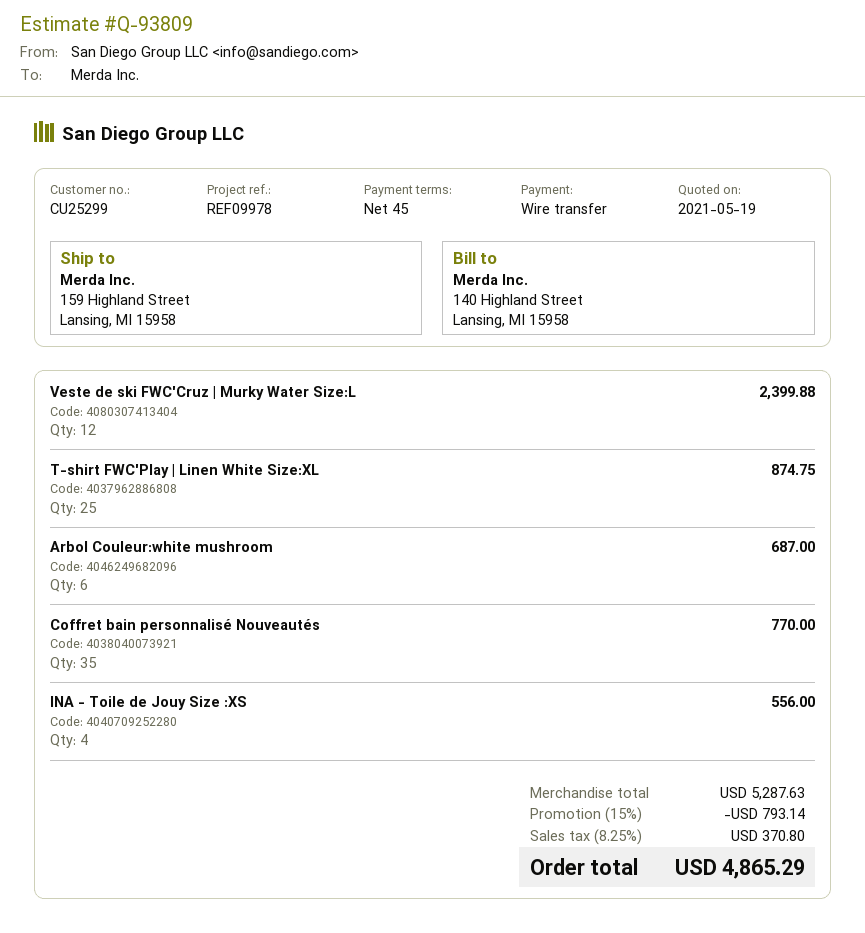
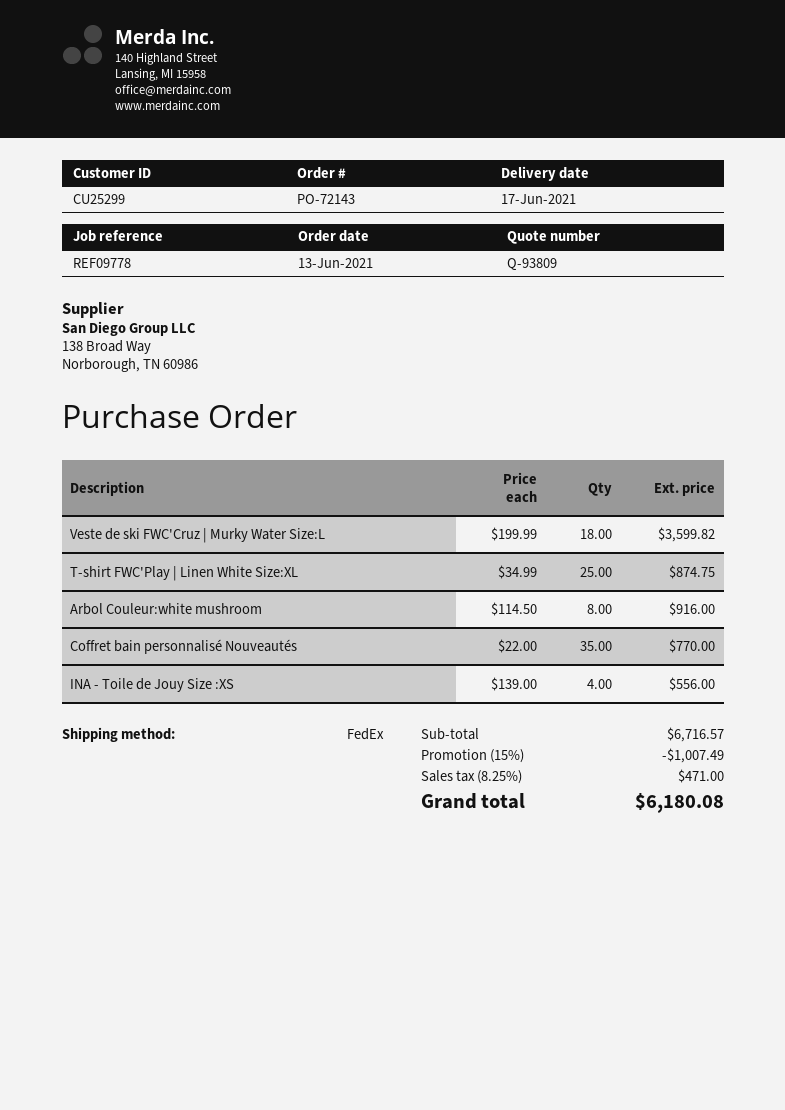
reference: REF09978 -> REF09778
Veste de ski FWC'Cruz | Murky Water Size:L: 12 for 2399.88 -> 18 for 3599.82
Arbol Couleur:white mushroom: 6 for 687.00 -> 8 for 916.00
subtotal: 5287.63 -> 6716.57
discount: 15% = 793.14 -> 15% = 1007.49
tax: 8.25% = 370.80 -> 8.25% = 471.00
total: 4865.29 -> 6180.08

